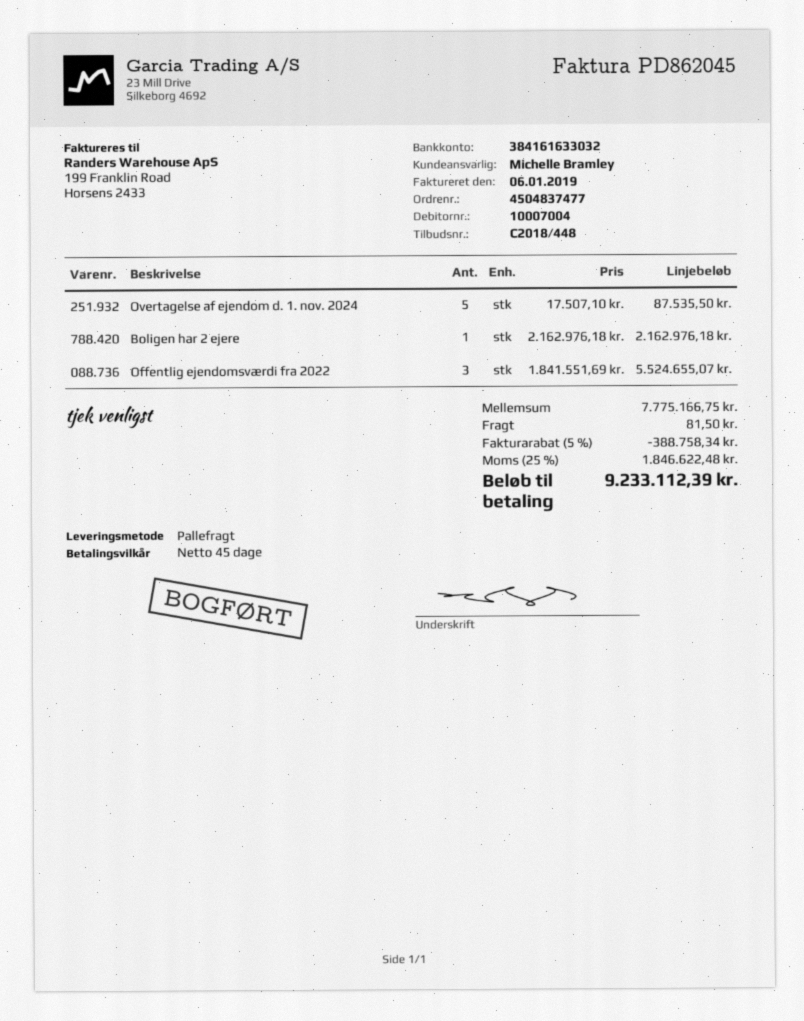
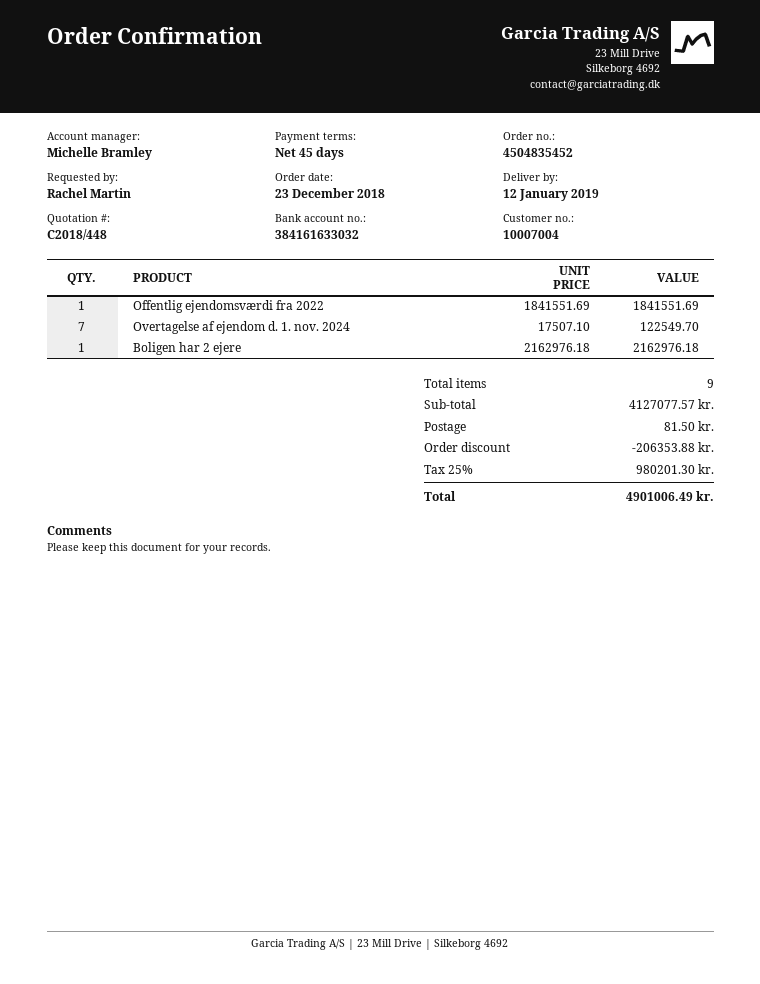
order number: 4504837477 -> 4504835452
Overtagelse af ejendom d. 1. nov. 2024: 5 x 17507.10 = 87535.50 -> 7 x 17507.10 = 122549.70
Offentlig ejendomsværdi fra 2022: 3 x 1841551.69 = 5524655.07 -> 1 x 1841551.69 = 1841551.69
subtotal: 7775166.75 -> 4127077.57
discount: 388758.34 -> 206353.88
tax: 25% = 1846622.48 -> 25% = 980201.30
total: 9233112.39 -> 4901006.49

